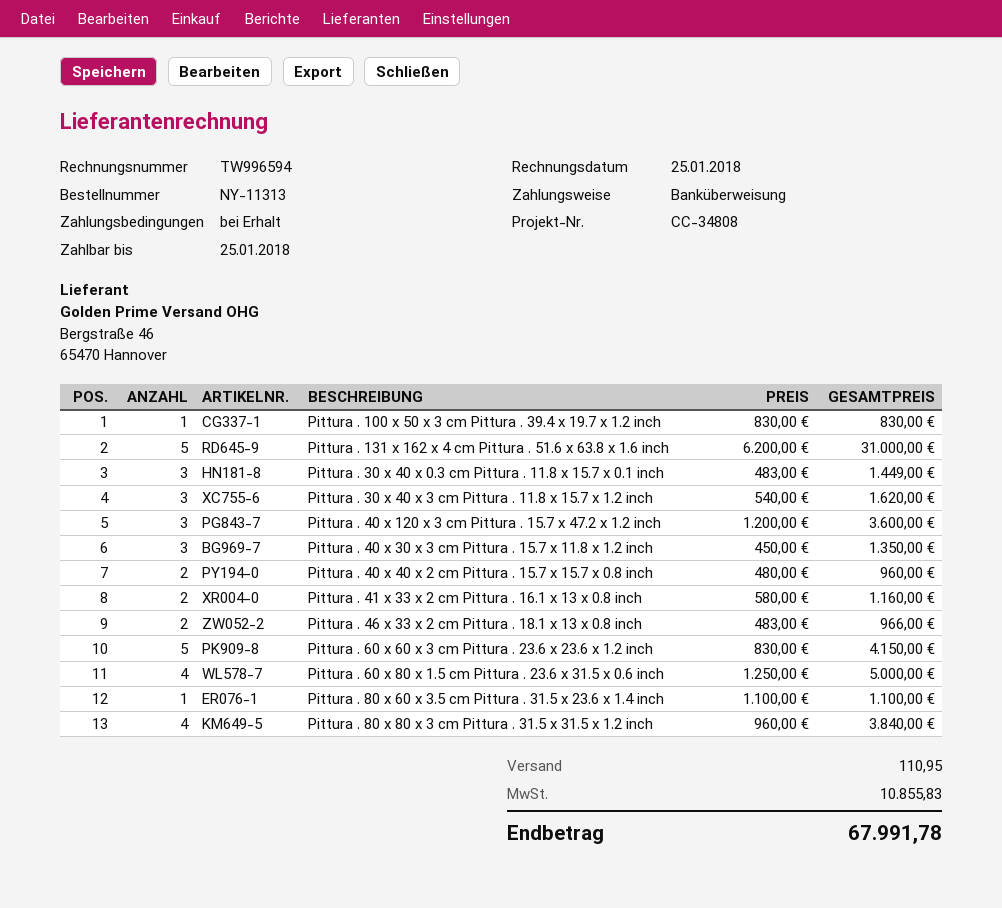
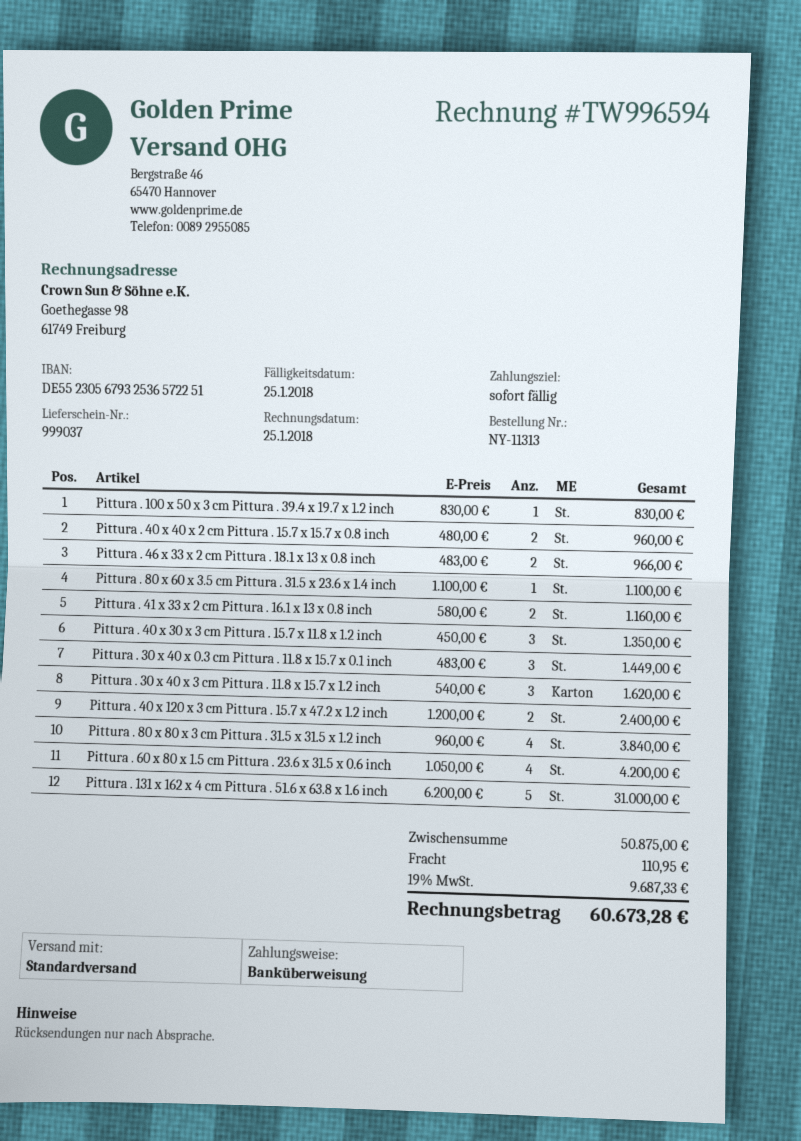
Pittura . 40 x 120 x 3 cm Pittura . 15.7 x 47.2 x 1.2 inch: 3 x 1200.00 = 3600.00 -> 2 x 1200.00 = 2400.00
Pittura . 60 x 60 x 3 cm Pittura . 23.6 x 23.6 x 1.2 inch: 5 x 830.00 = 4150.00 -> none
Pittura . 60 x 80 x 1.5 cm Pittura . 23.6 x 31.5 x 0.6 inch: 4 x 1250.00 = 5000.00 -> 4 x 1050.00 = 4200.00
tax: 10855.83 -> 9687.33
total: 67991.78 -> 60673.28

